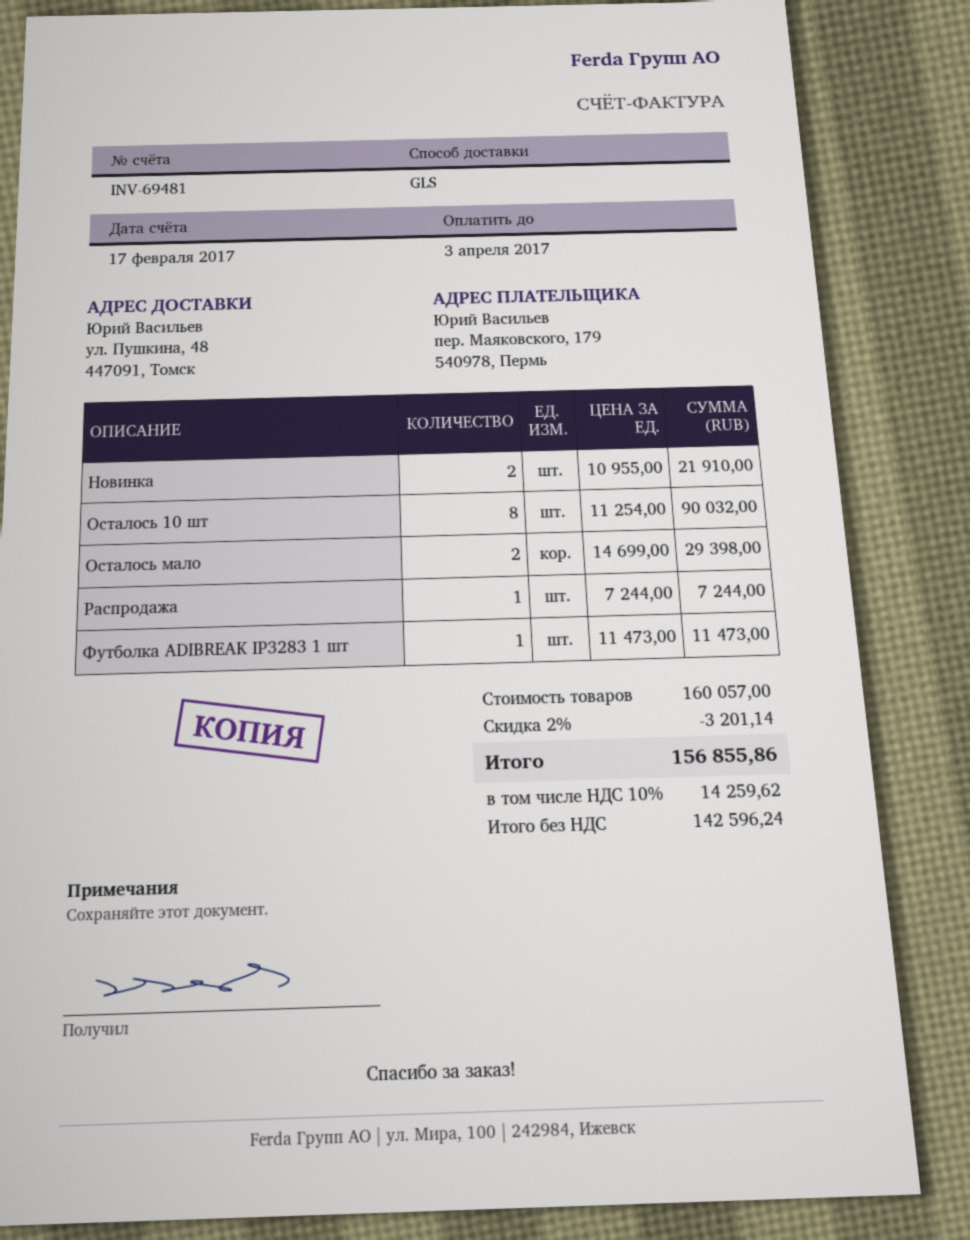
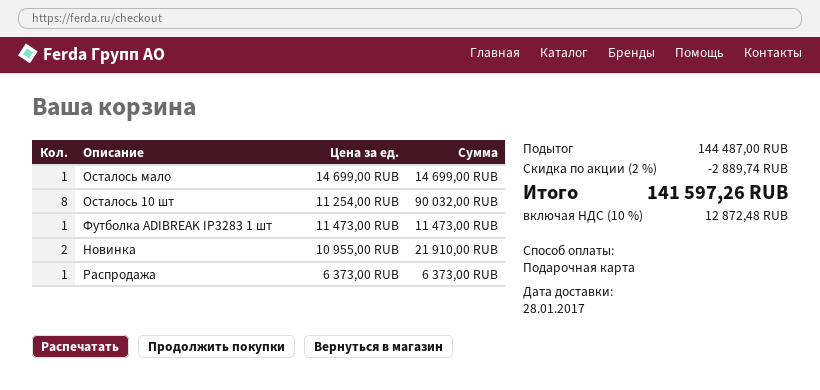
Осталось мало: 2 x 14699.00 = 29398.00 -> 1 x 14699.00 = 14699.00
Распродажа: 1 x 7244.00 = 7244.00 -> 1 x 6373.00 = 6373.00
subtotal: 160057.00 -> 144487.00
discount: 2% = 3201.14 -> 2% = 2889.74
tax: 10% = 14259.62 -> 10% = 12872.48
total: 156855.86 -> 141597.26

